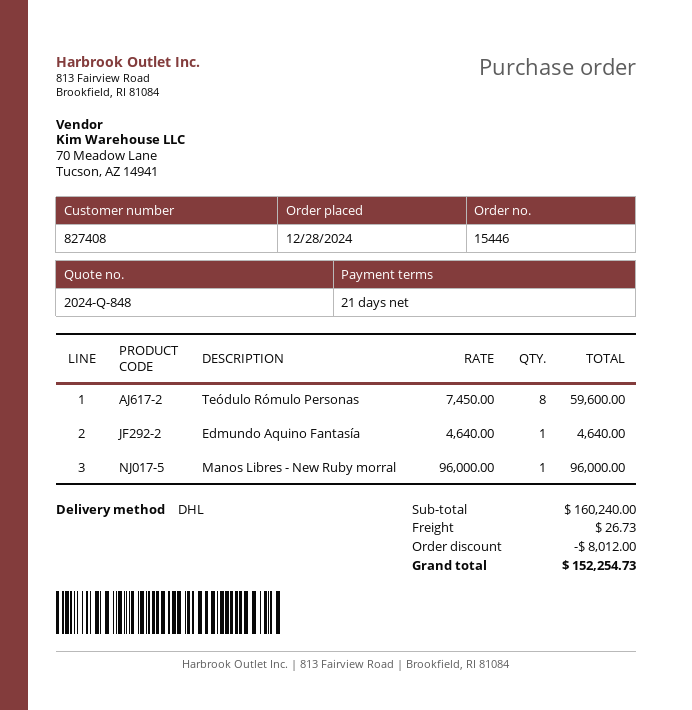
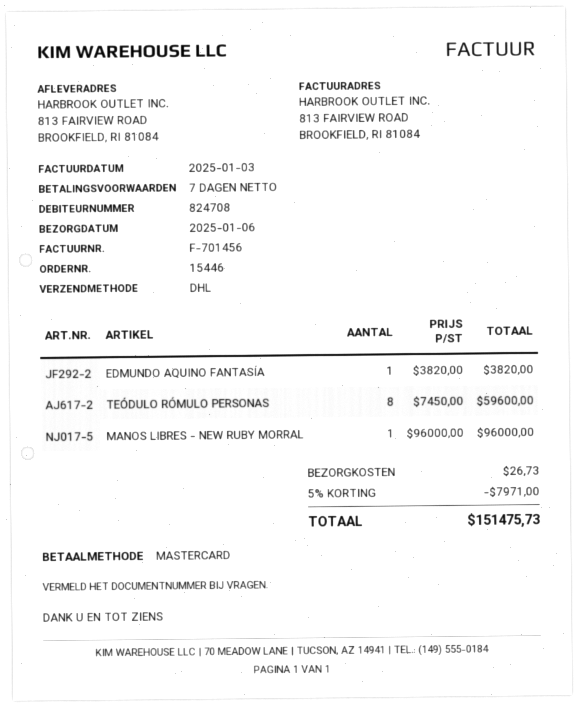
payment terms: 21 days -> 7 days
customer number: 827408 -> 824708
Edmundo Aquino Fantasía: 1 x 4640.00 = 4640.00 -> 1 x 3820.00 = 3820.00
discount: 8012.00 -> 7971.00
total: 152254.73 -> 151475.73

